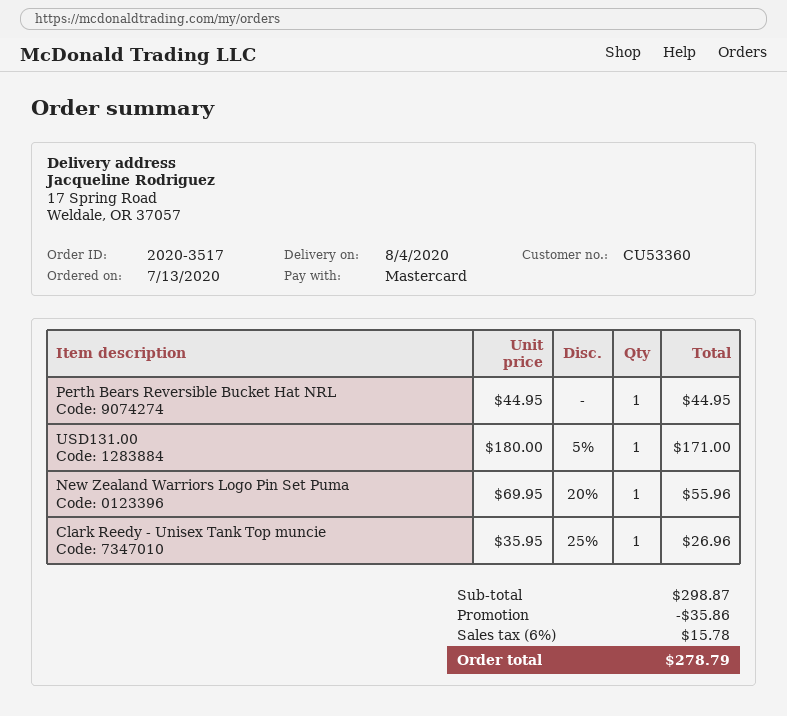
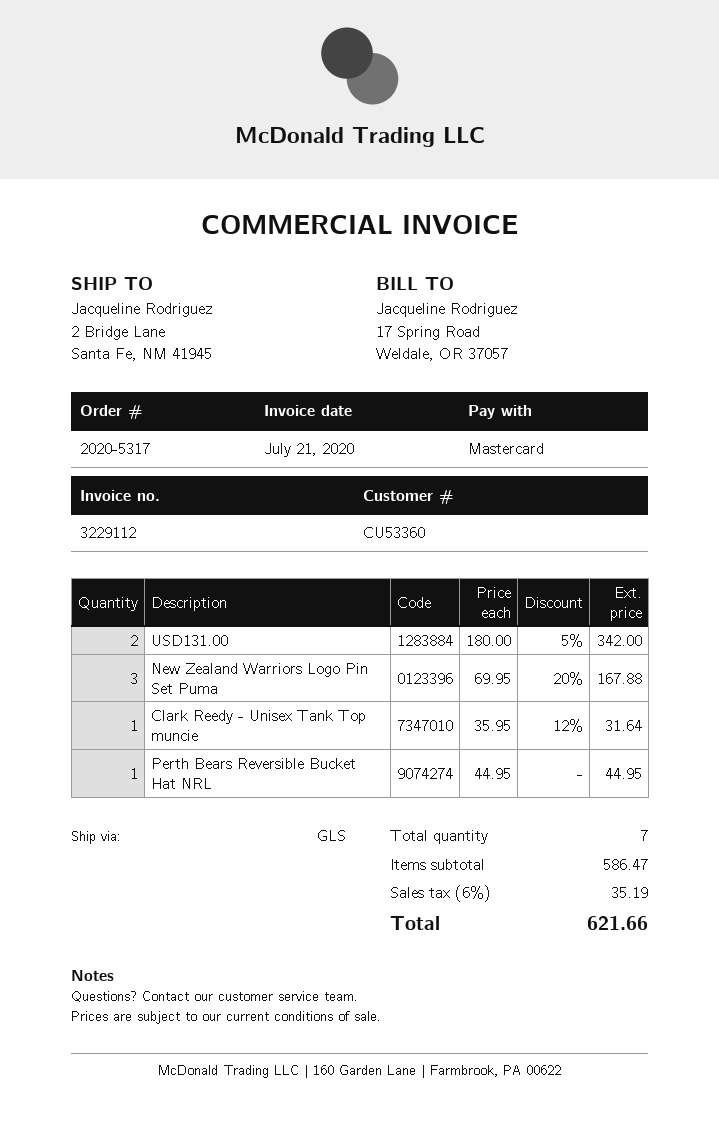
order number: 2020-3517 -> 2020-5317
ship to: 17 Spring Road, Weldale, OR 37057 -> 2 Bridge Lane, Santa Fe, NM 41945
USD131.00: 1 x 180.00 - 5% = 171.00 -> 2 x 180.00 - 5% = 342.00
New Zealand Warriors Logo Pin Set Puma: 1 x 69.95 - 20% = 55.96 -> 3 x 69.95 - 20% = 167.88
Clark Reedy - Unisex Tank Top muncie: 1 x 35.95 - 25% = 26.96 -> 1 x 35.95 - 12% = 31.64
subtotal: 298.87 -> 586.47
discount: 35.86 -> none
tax: 6% = 15.78 -> 6% = 35.19
total: 278.79 -> 621.66

